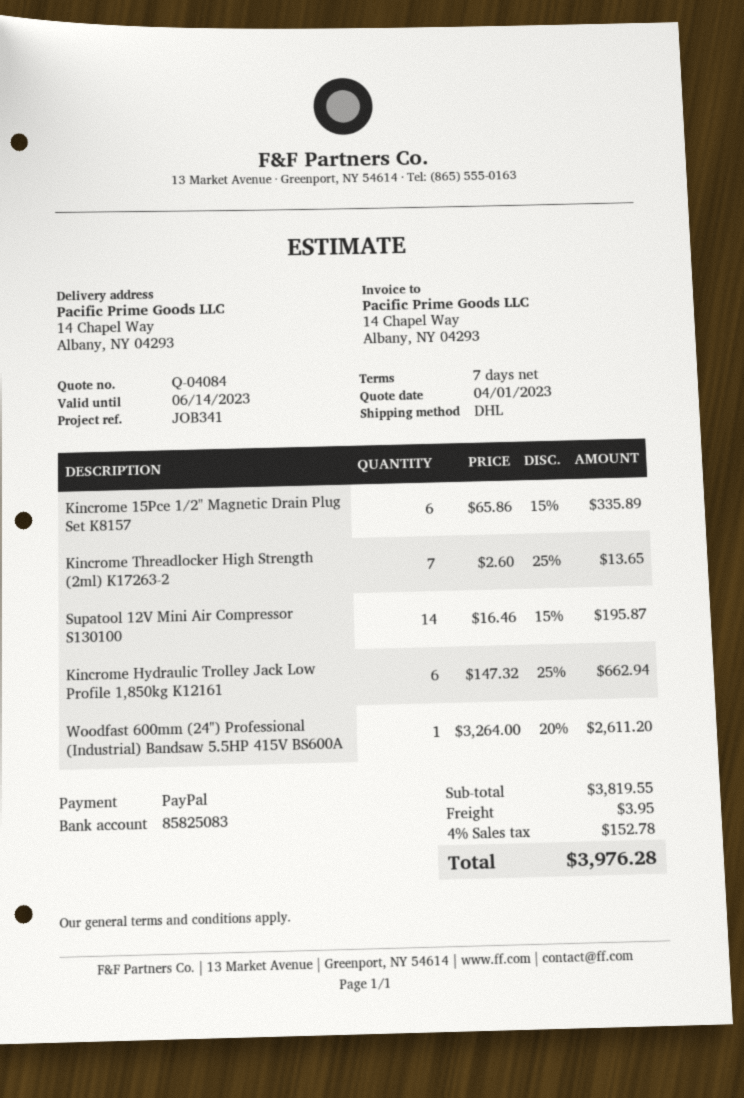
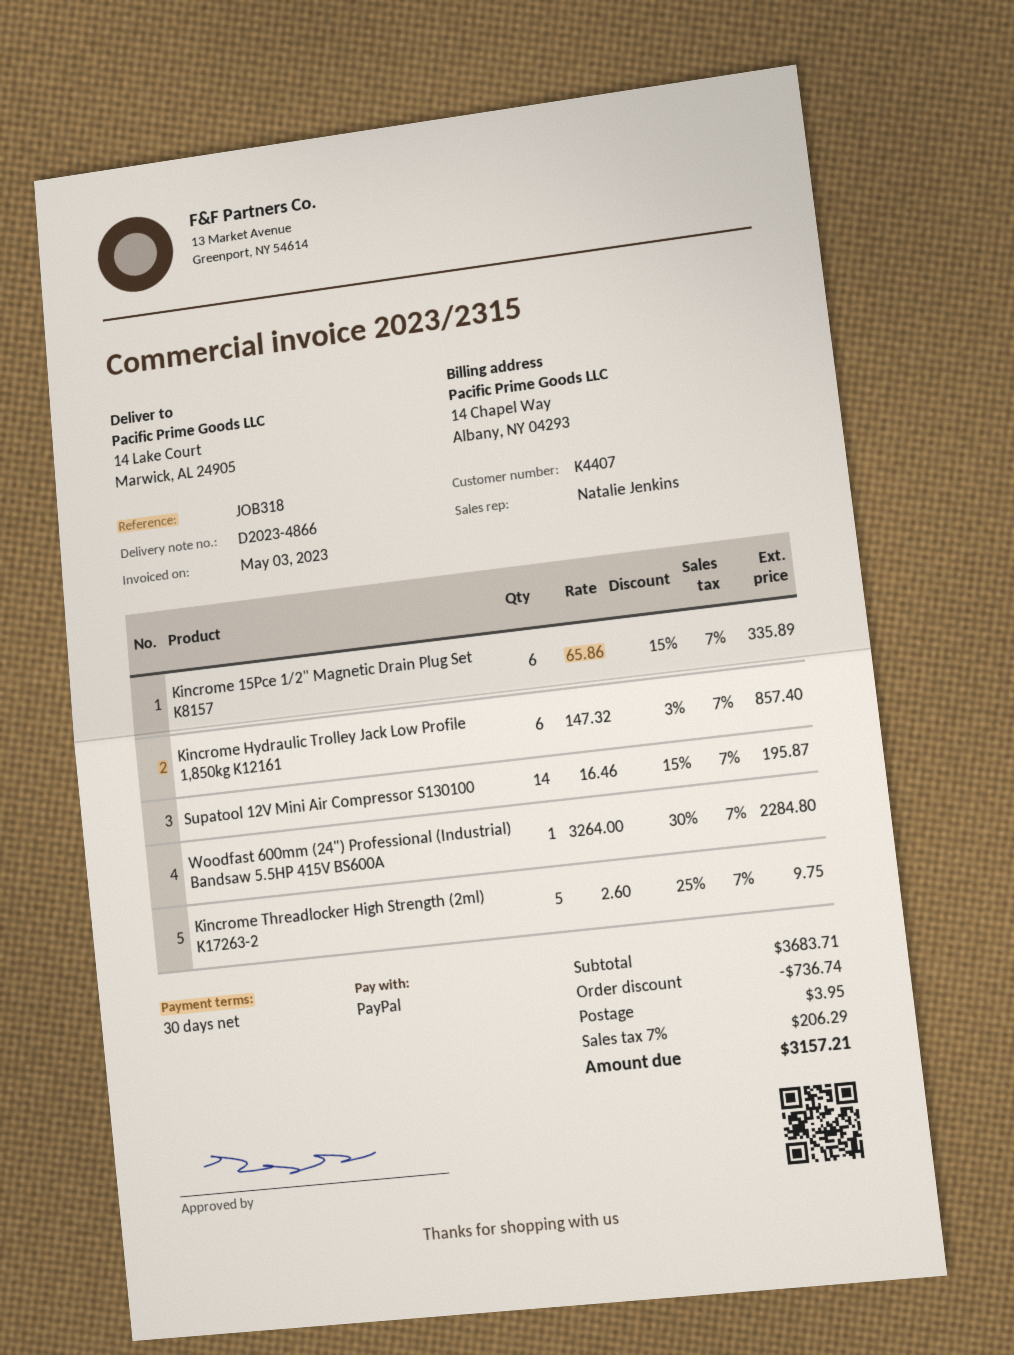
payment terms: 7 days -> 30 days
reference: JOB341 -> JOB318
ship to: 14 Chapel Way, Albany, NY 04293 -> 14 Lake Court, Marwick, AL 24905
Kincrome Threadlocker High Strength (2ml) K17263-2: 7 x 2.60 - 25% = 13.65 -> 5 x 2.60 - 25% = 9.75
Kincrome Hydraulic Trolley Jack Low Profile 1,850kg K12161: 6 x 147.32 - 25% = 662.94 -> 6 x 147.32 - 3% = 857.40
Woodfast 600mm (24") Professional (Industrial) Bandsaw 5.5HP 415V BS600A: 1 x 3264.00 - 20% = 2611.20 -> 1 x 3264.00 - 30% = 2284.80
subtotal: 3819.55 -> 3683.71
discount: none -> 736.74
tax: 4% = 152.78 -> 7% = 206.29
total: 3976.28 -> 3157.21

